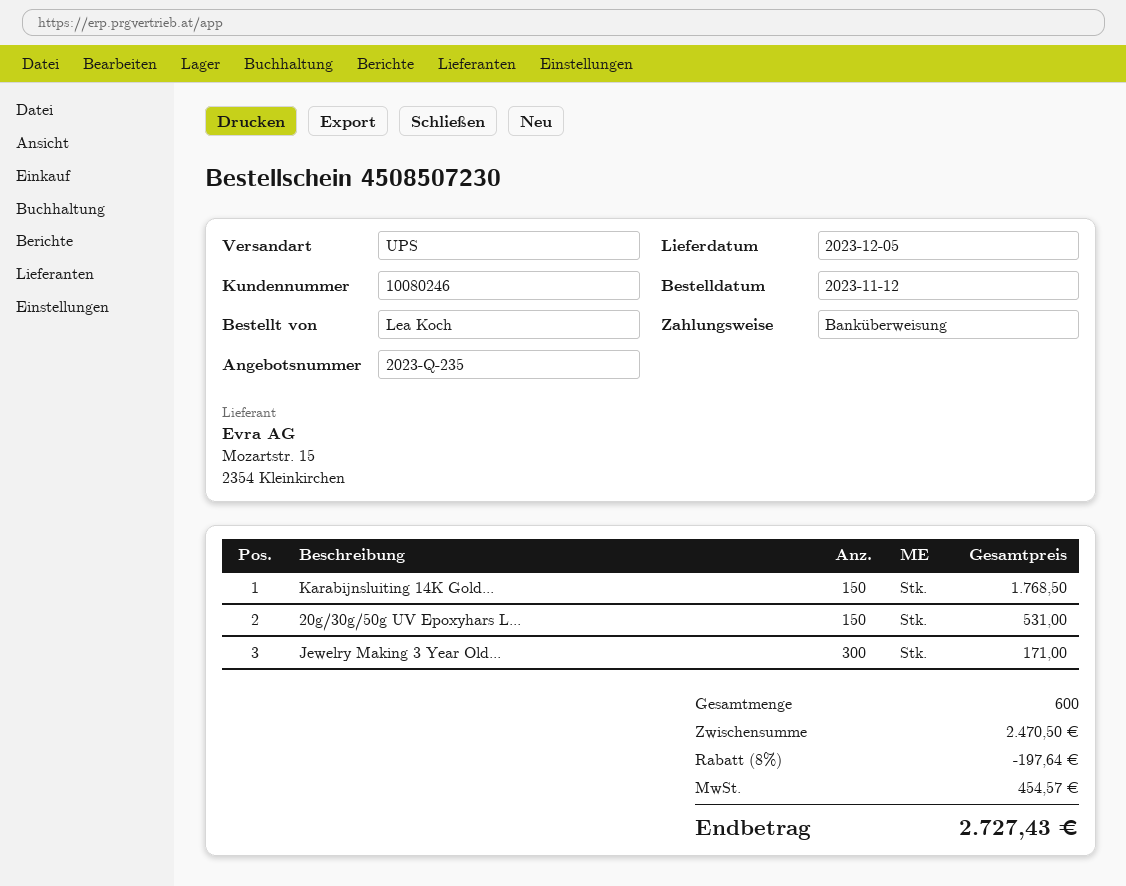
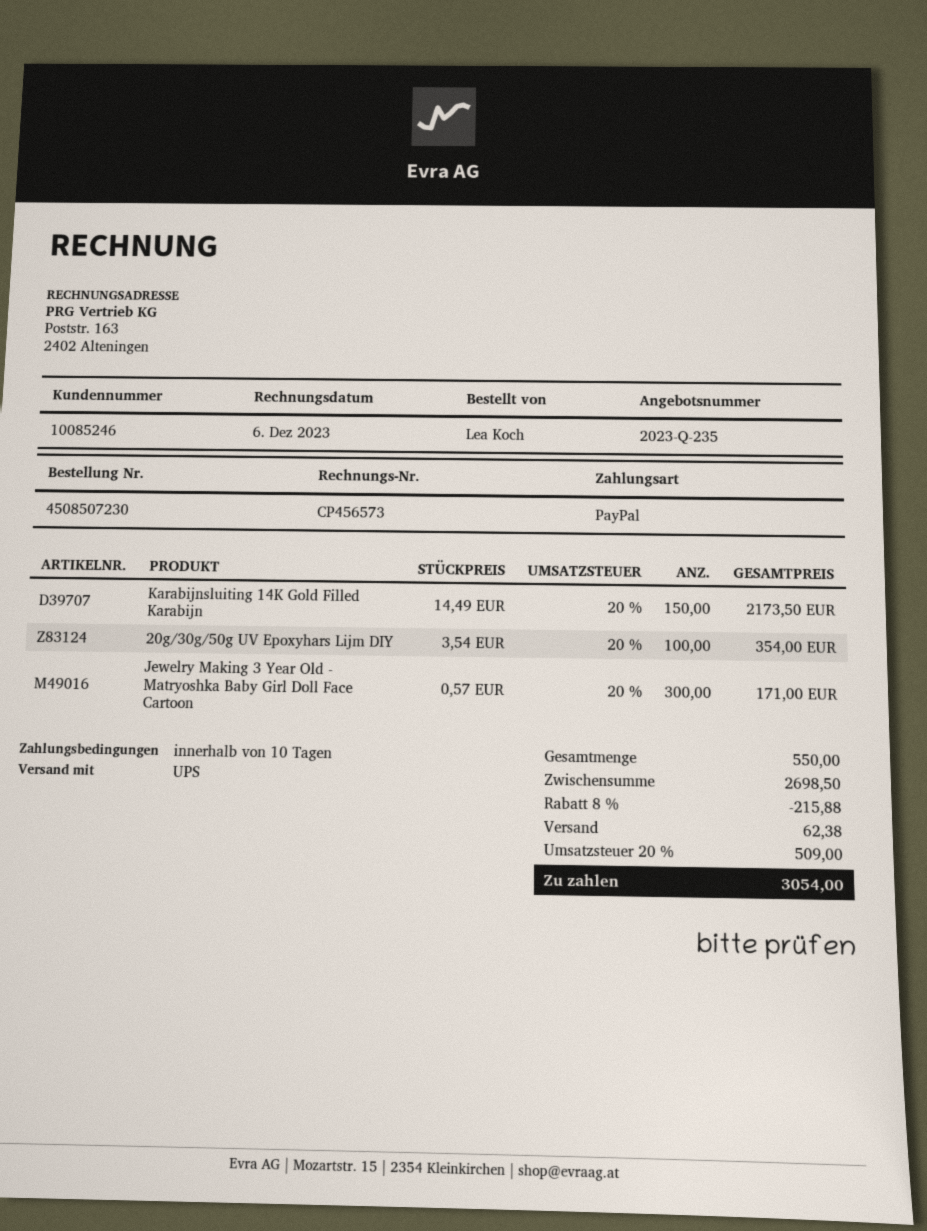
customer number: 10080246 -> 10085246
payment method: bank transfer -> PayPal
Karabijnsluiting 14K Gold...: 150 for 1768.50 -> 150 for 2173.50
20g/30g/50g UV Epoxyhars L...: 150 for 531.00 -> 100 for 354.00
total quantity: 600 -> 550
subtotal: 2470.50 -> 2698.50
discount: 8% = 197.64 -> 8% = 215.88
shipping: none -> 62.38
tax: 454.57 -> 509.00
total: 2727.43 -> 3054.00

